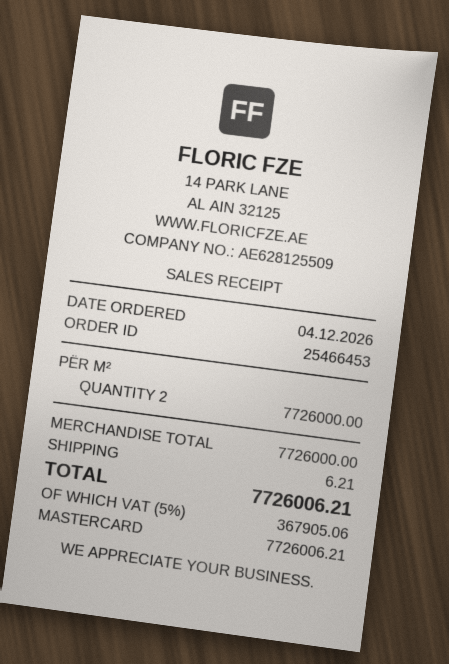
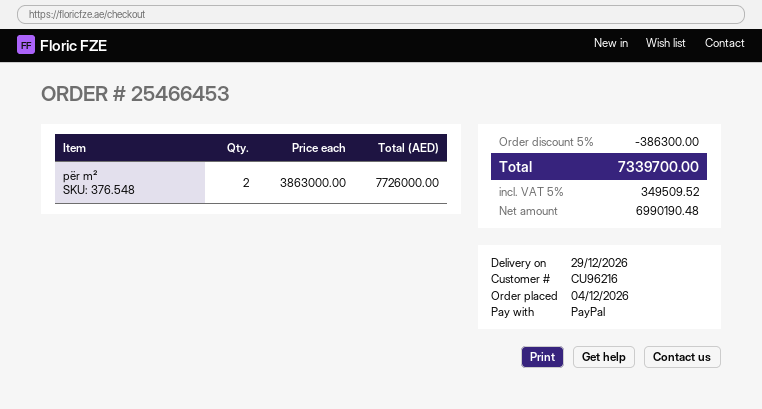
payment method: Mastercard -> PayPal
discount: none -> 5% = 386300.00
shipping: 6.21 -> none
tax: 5% = 367905.06 -> 5% = 349509.52
total: 7726006.21 -> 7339700.00

